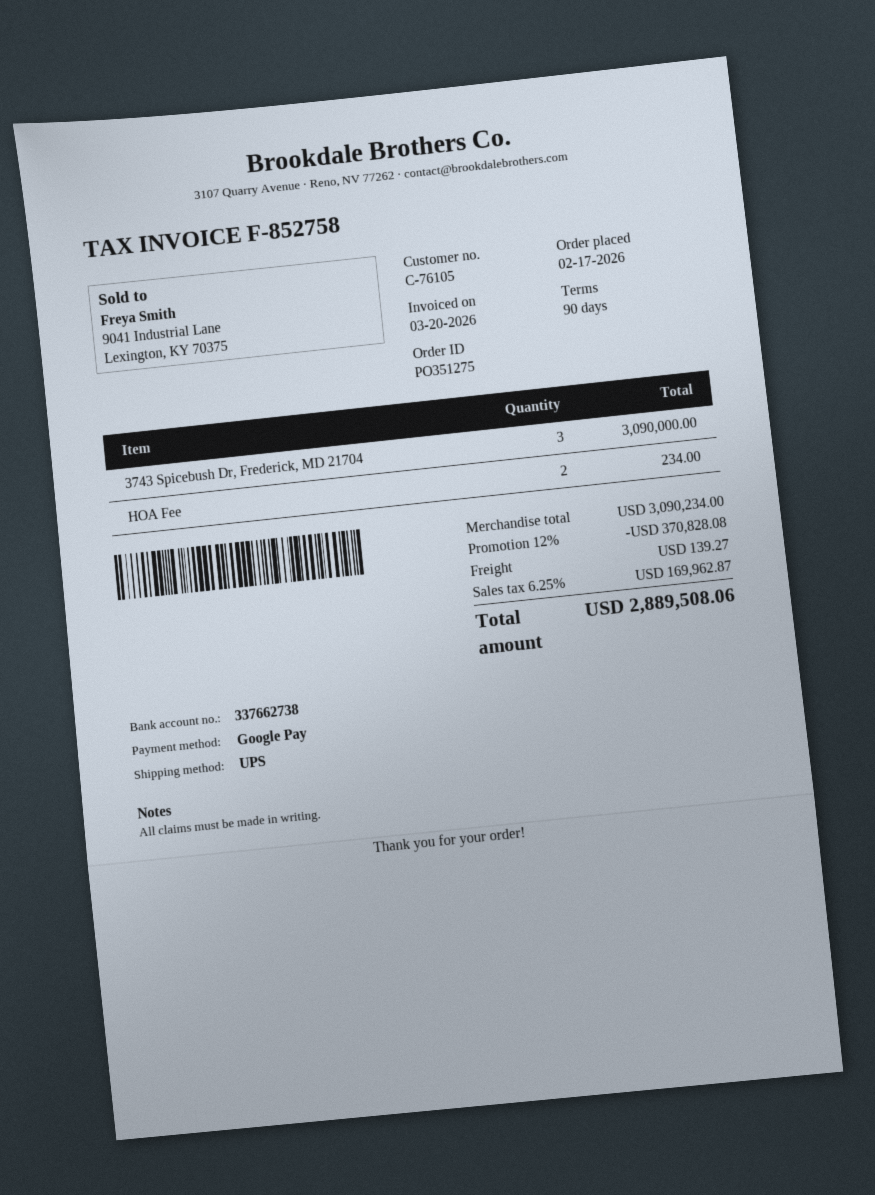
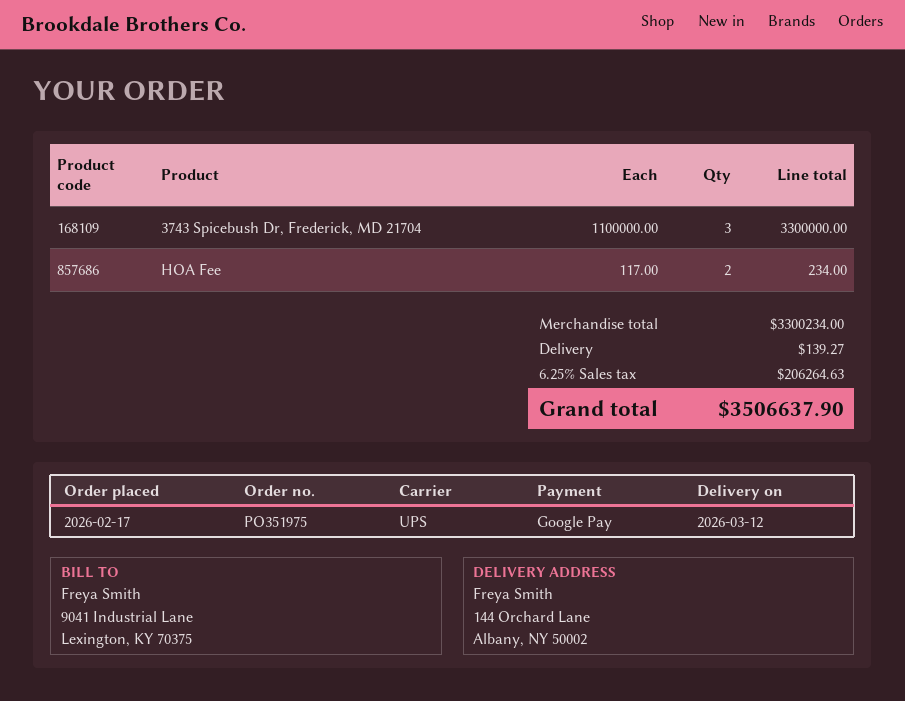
order number: PO351275 -> PO351975
3743 Spicebush Dr, Frederick, MD 21704: 3 for 3090000.00 -> 3 for 3300000.00
subtotal: 3090234.00 -> 3300234.00
discount: 12% = 370828.08 -> none
tax: 6.25% = 169962.87 -> 6.25% = 206264.63
total: 2889508.06 -> 3506637.90

